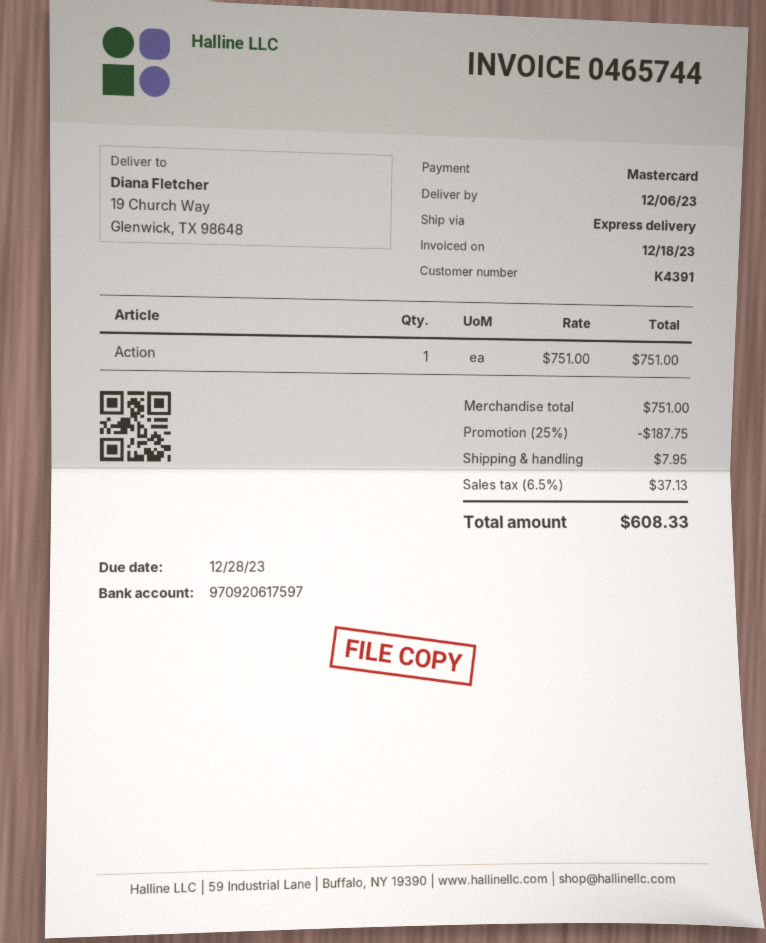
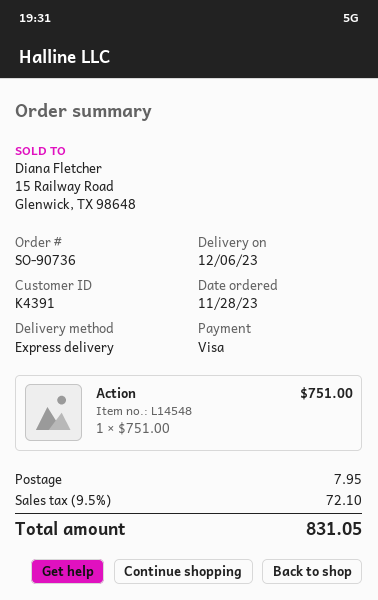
payment method: Mastercard -> Visa
discount: 25% = 187.75 -> none
tax: 6.5% = 37.13 -> 9.5% = 72.10
total: 608.33 -> 831.05

